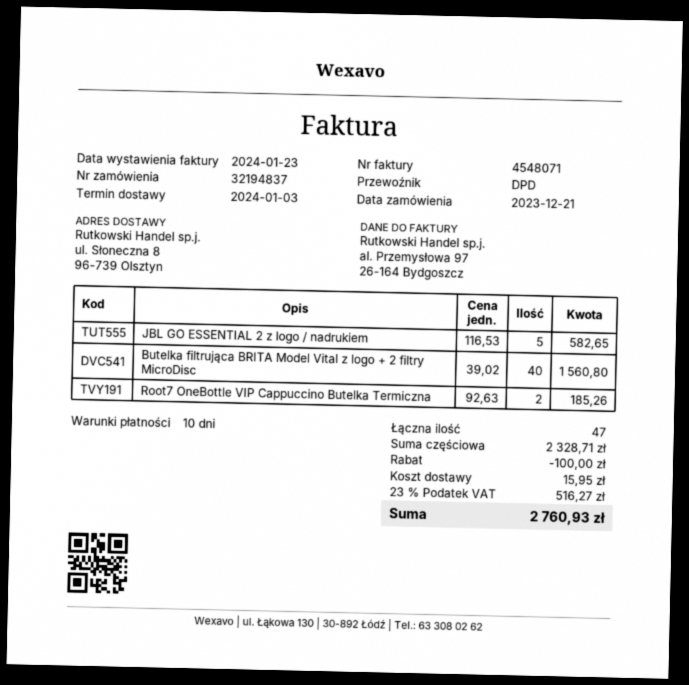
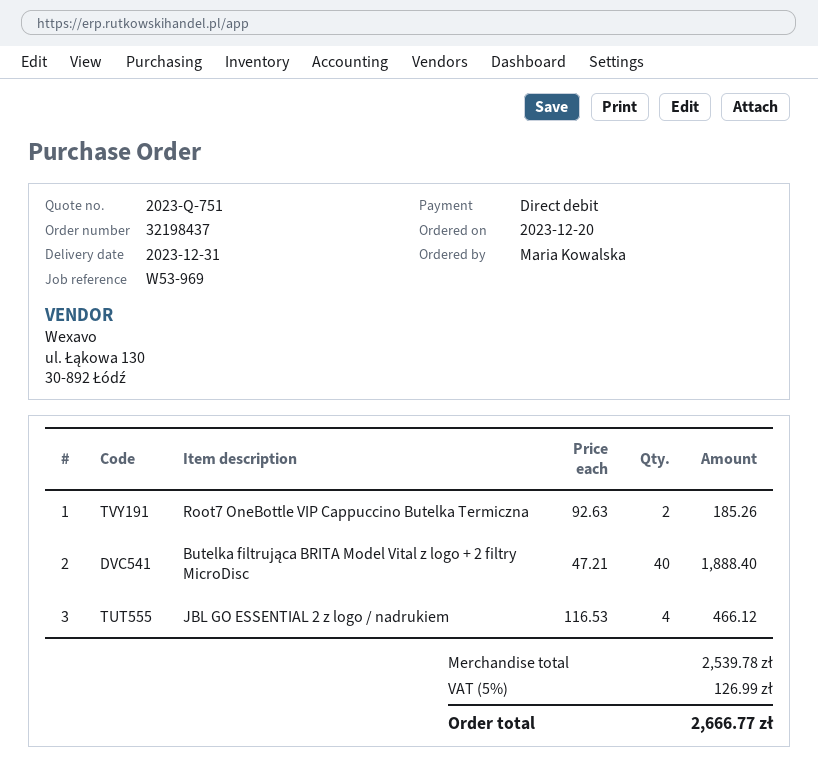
order number: 32194837 -> 32198437
order date: 2023-12-21 -> 2023-12-20
delivery date: 2024-01-03 -> 2023-12-31
JBL GO ESSENTIAL 2 z logo / nadrukiem: 5 x 116.53 = 582.65 -> 4 x 116.53 = 466.12
Butelka filtrująca BRITA Model Vital z logo + 2 filtry MicroDisc: 40 x 39.02 = 1560.80 -> 40 x 47.21 = 1888.40
subtotal: 2328.71 -> 2539.78
discount: 100.00 -> none
shipping: 15.95 -> none
tax: 23% = 516.27 -> 5% = 126.99
total: 2760.93 -> 2666.77

